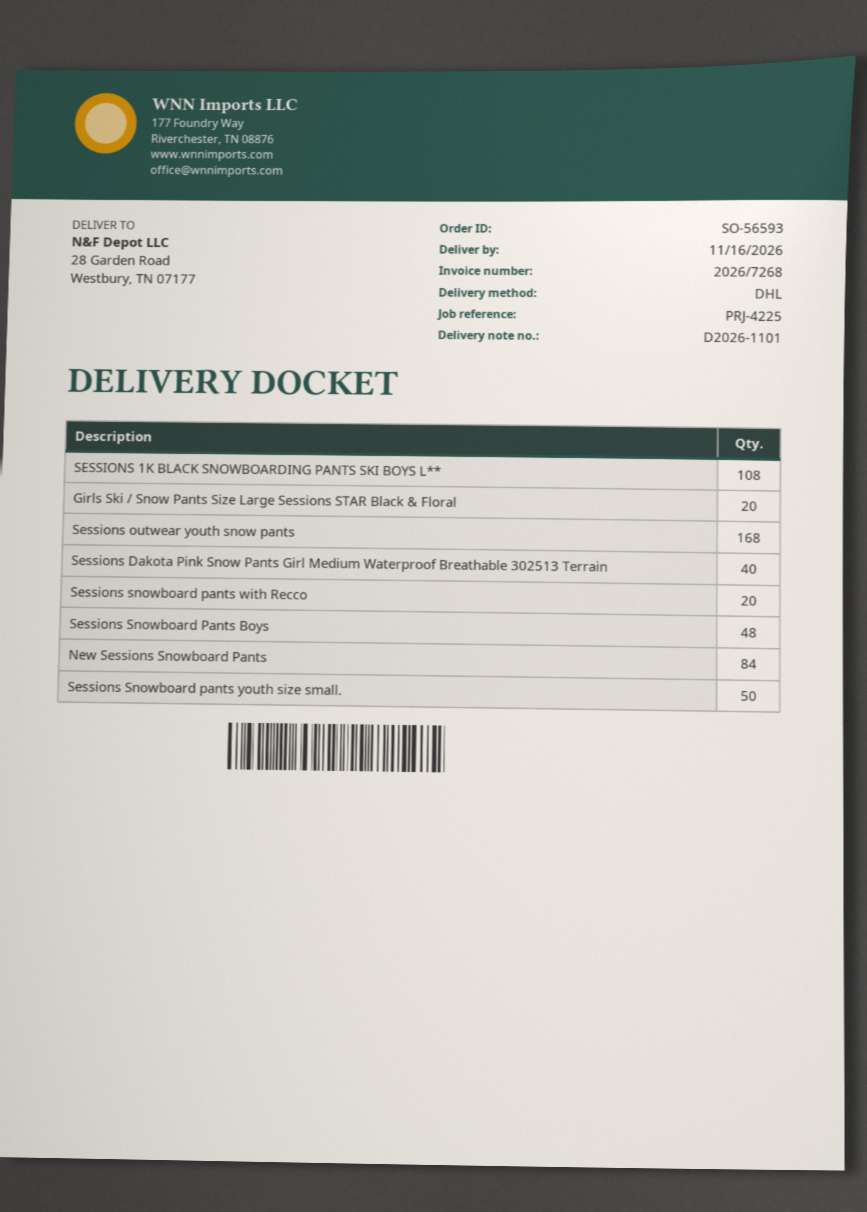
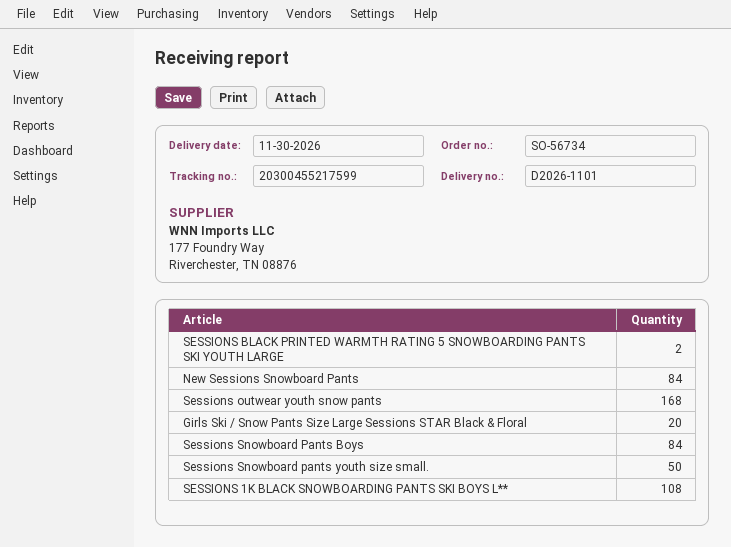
order number: SO-56593 -> SO-56734
delivery date: 2026-11-16 -> 2026-11-30
Sessions Dakota Pink Snow Pants Girl Medium Waterproof Breathable 302513 Terrain: 40 -> none
Sessions snowboard pants with Recco: 20 -> none
Sessions Snowboard Pants Boys: 48 -> 84
SESSIONS BLACK PRINTED WARMTH RATING 5 SNOWBOARDING PANTS SKI YOUTH LARGE: none -> 2

